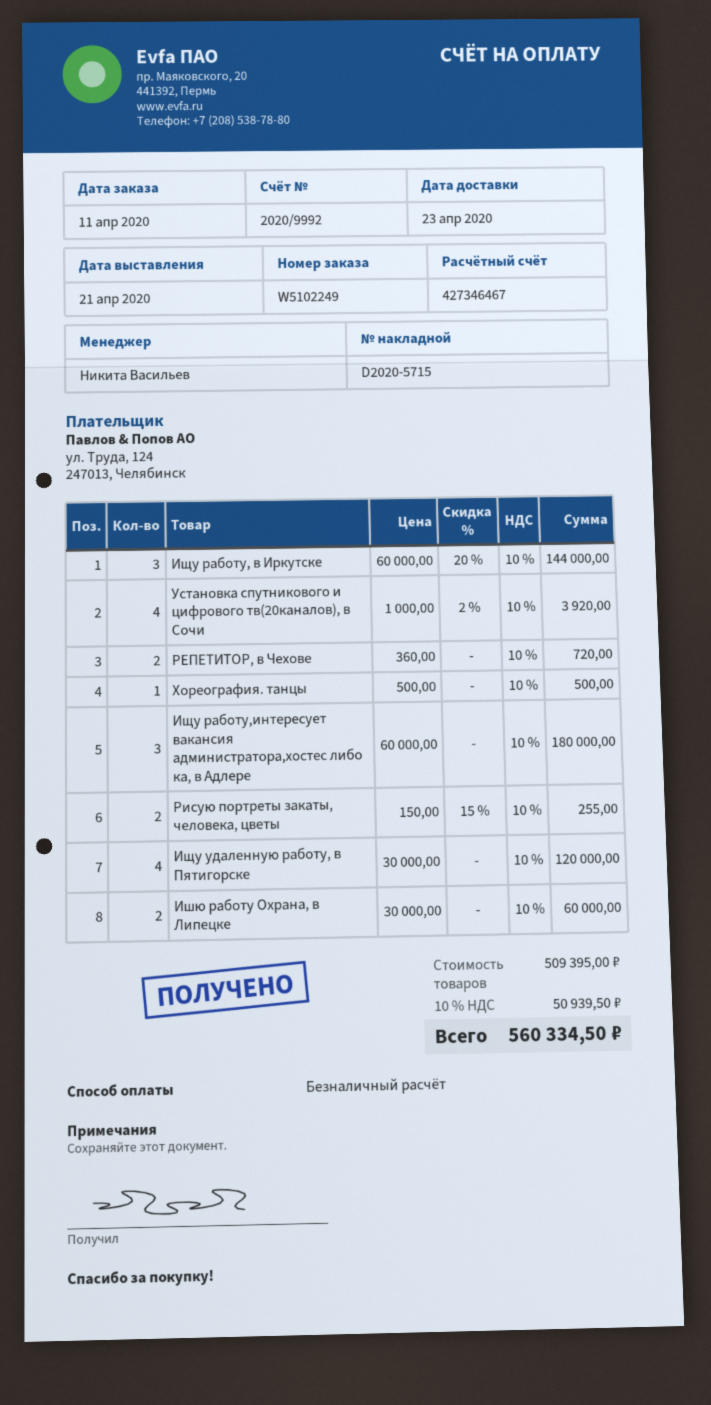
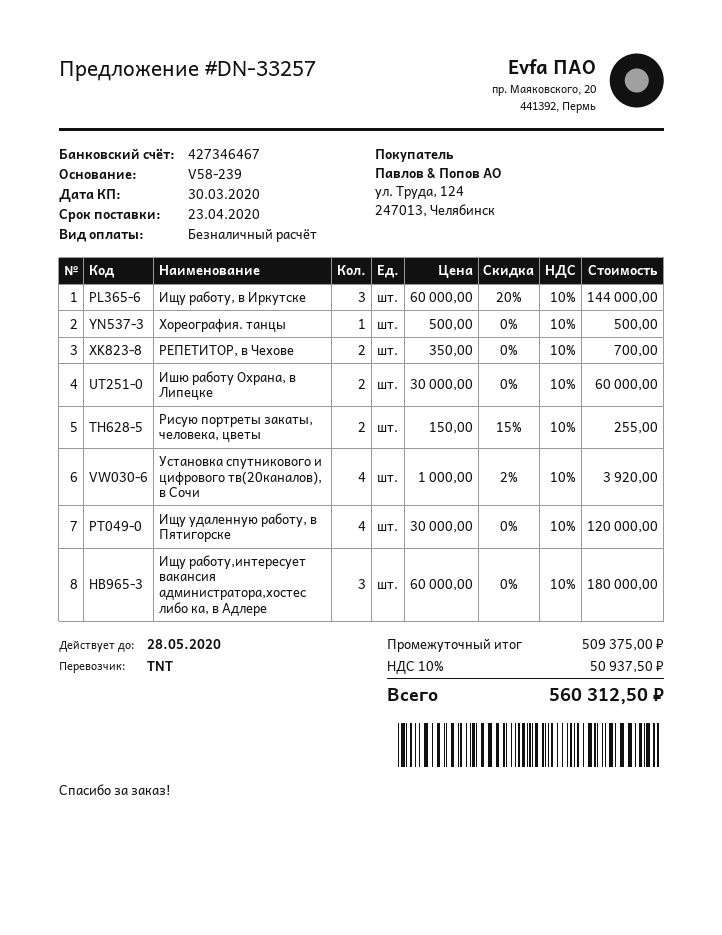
РЕПЕТИТОР, в Чехове: 2 x 360.00 = 720.00 -> 2 x 350.00 = 700.00
subtotal: 509395.00 -> 509375.00
tax: 10% = 50939.50 -> 10% = 50937.50
total: 560334.50 -> 560312.50

